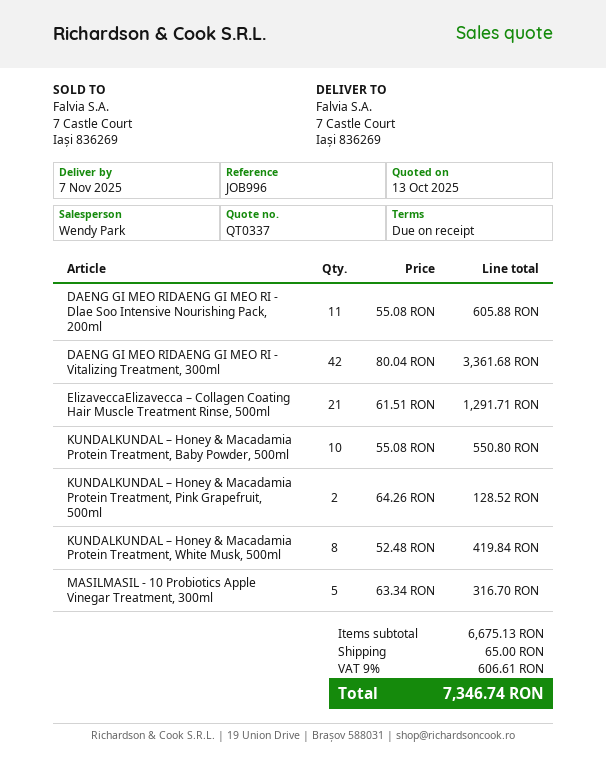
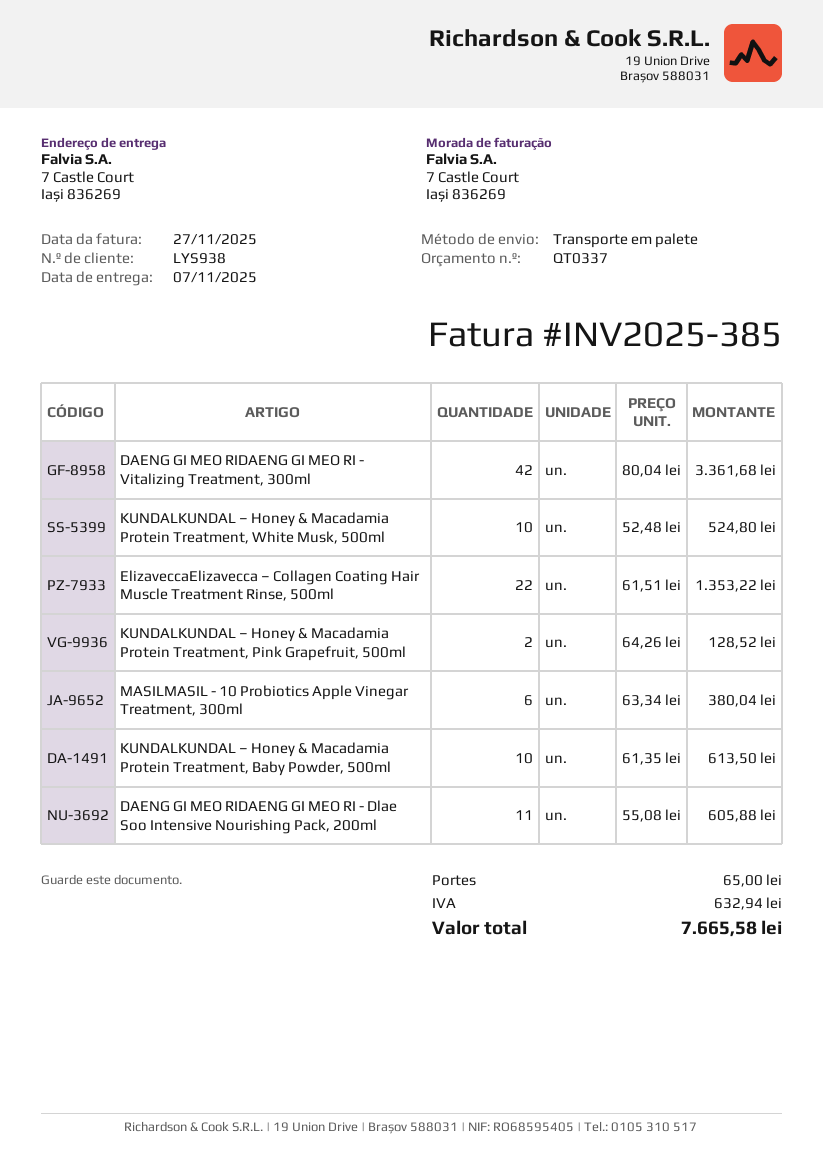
ElizaveccaElizavecca – Collagen Coating Hair Muscle Treatment Rinse, 500ml: 21 x 61.51 = 1291.71 -> 22 x 61.51 = 1353.22
KUNDALKUNDAL – Honey & Macadamia Protein Treatment, Baby Powder, 500ml: 10 x 55.08 = 550.80 -> 10 x 61.35 = 613.50
KUNDALKUNDAL – Honey & Macadamia Protein Treatment, White Musk, 500ml: 8 x 52.48 = 419.84 -> 10 x 52.48 = 524.80
MASILMASIL - 10 Probiotics Apple Vinegar Treatment, 300ml: 5 x 63.34 = 316.70 -> 6 x 63.34 = 380.04
tax: 606.61 -> 632.94
total: 7346.74 -> 7665.58

